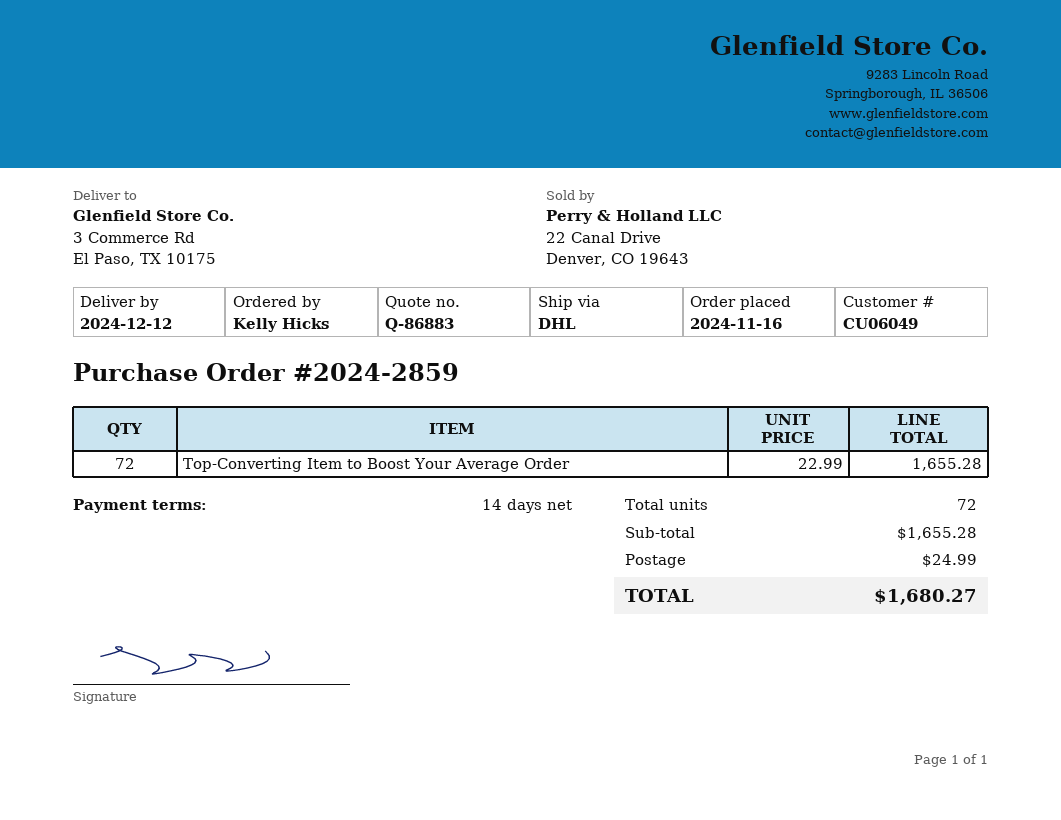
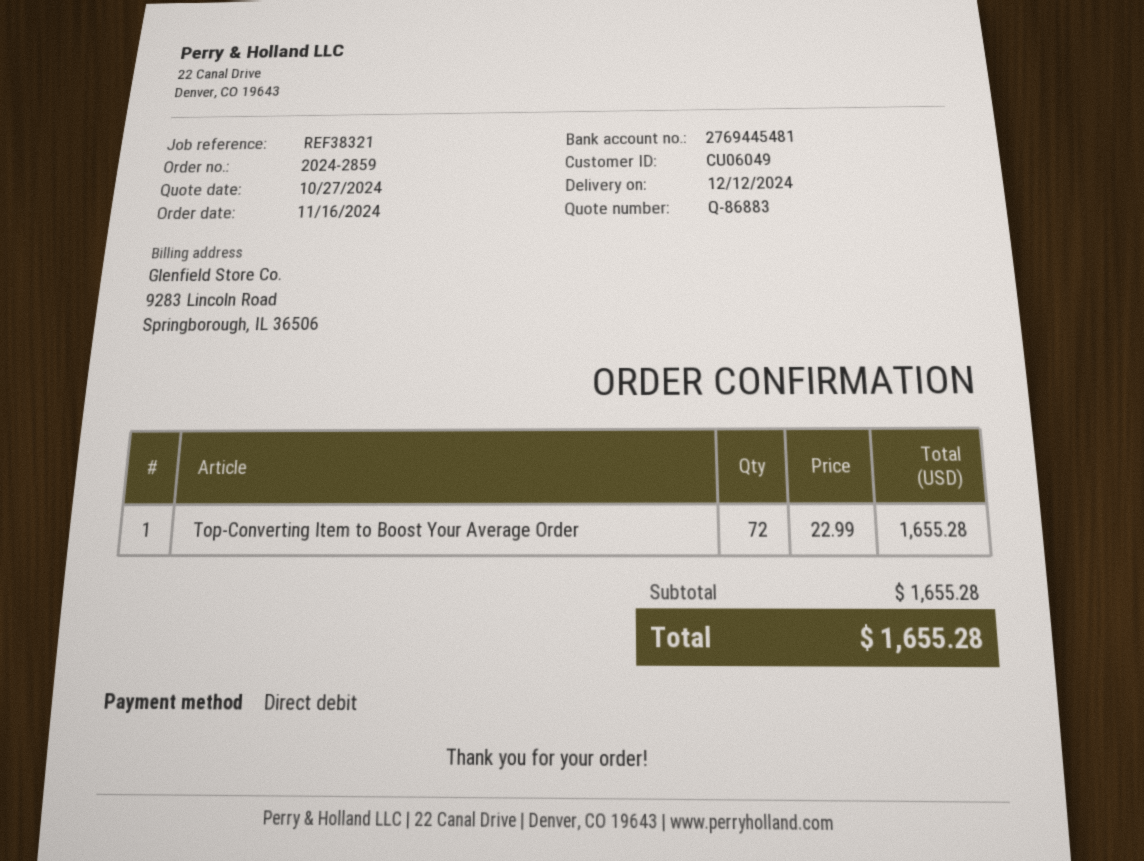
shipping: 24.99 -> none
total: 1680.27 -> 1655.28

